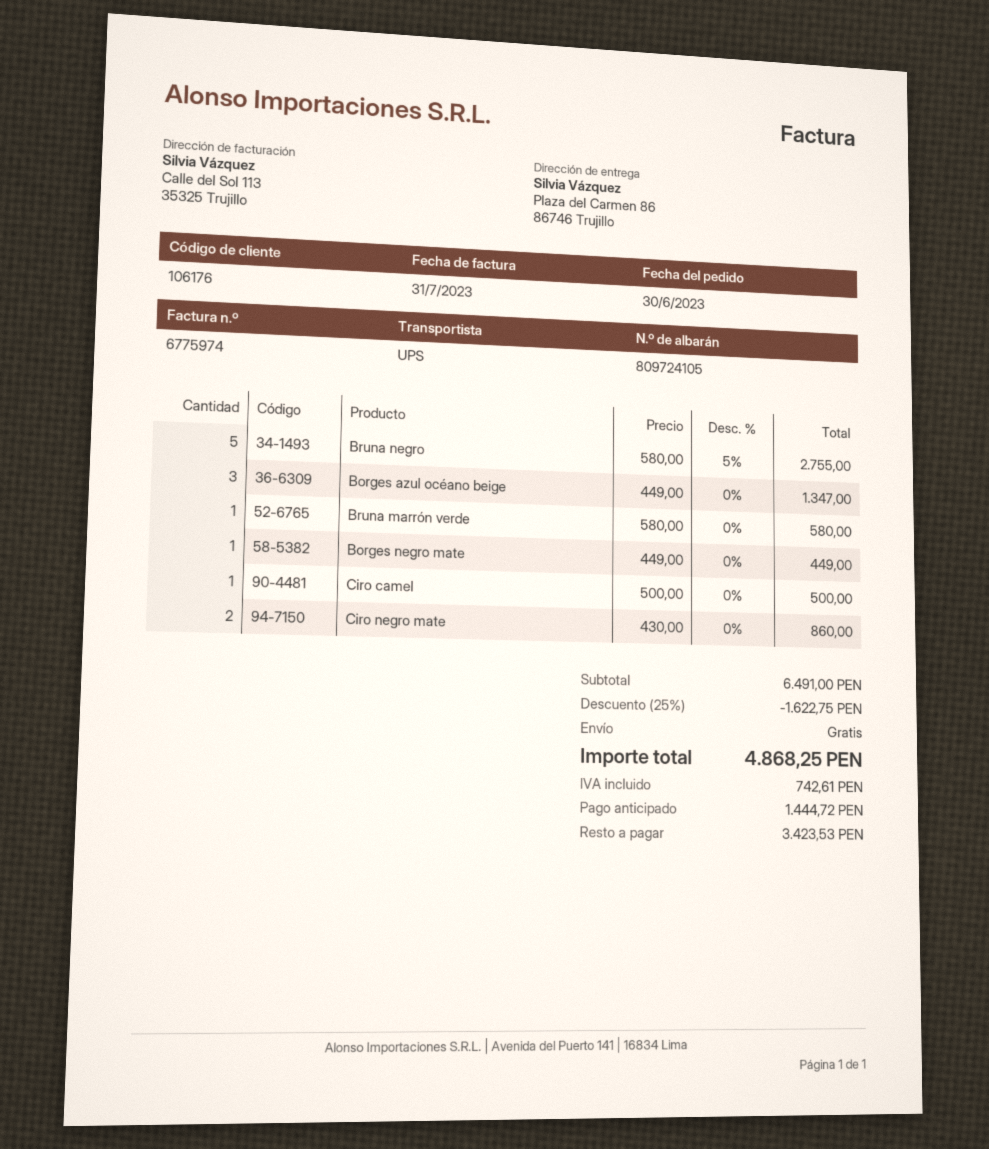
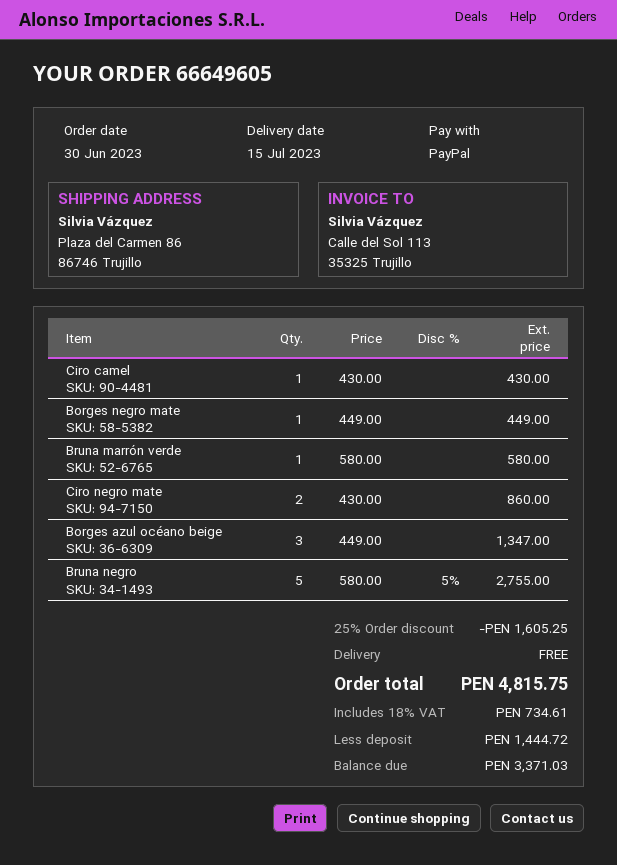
Ciro camel: 1 x 500.00 = 500.00 -> 1 x 430.00 = 430.00
discount: 25% = 1622.75 -> 25% = 1605.25
tax: 742.61 -> 734.61
total: 4868.25 -> 4815.75
balance: 3423.53 -> 3371.03

